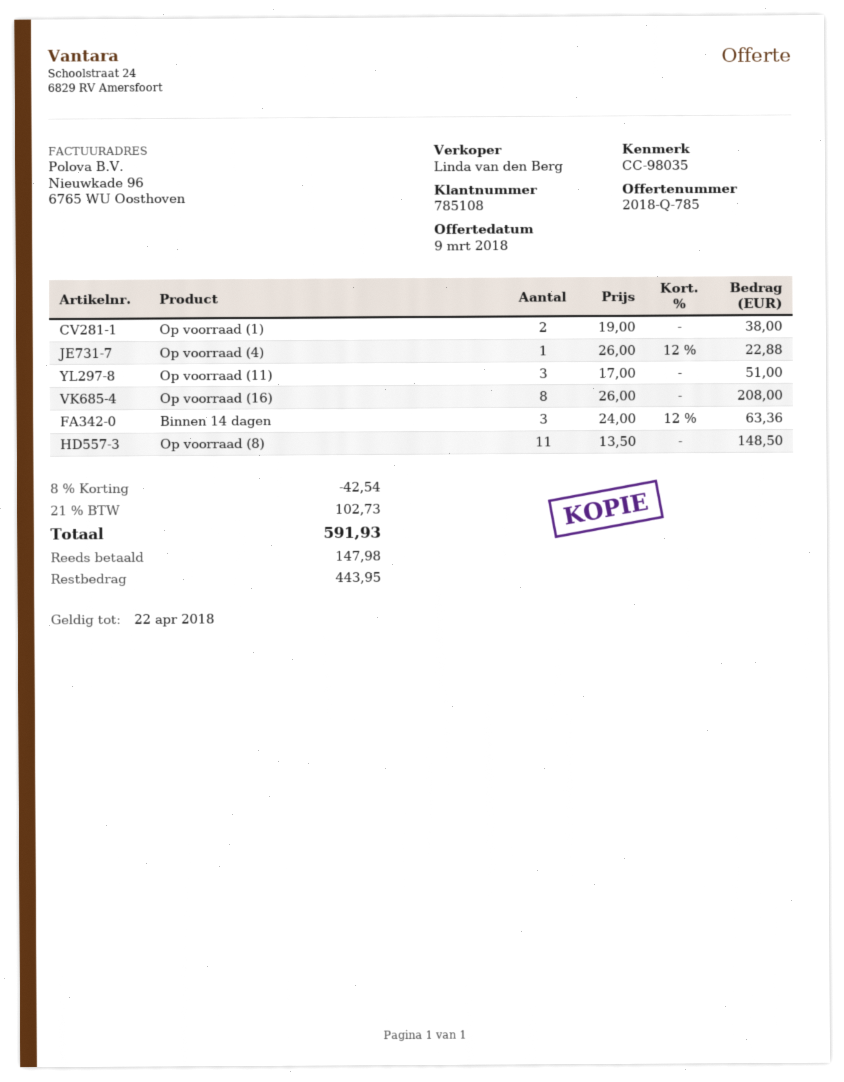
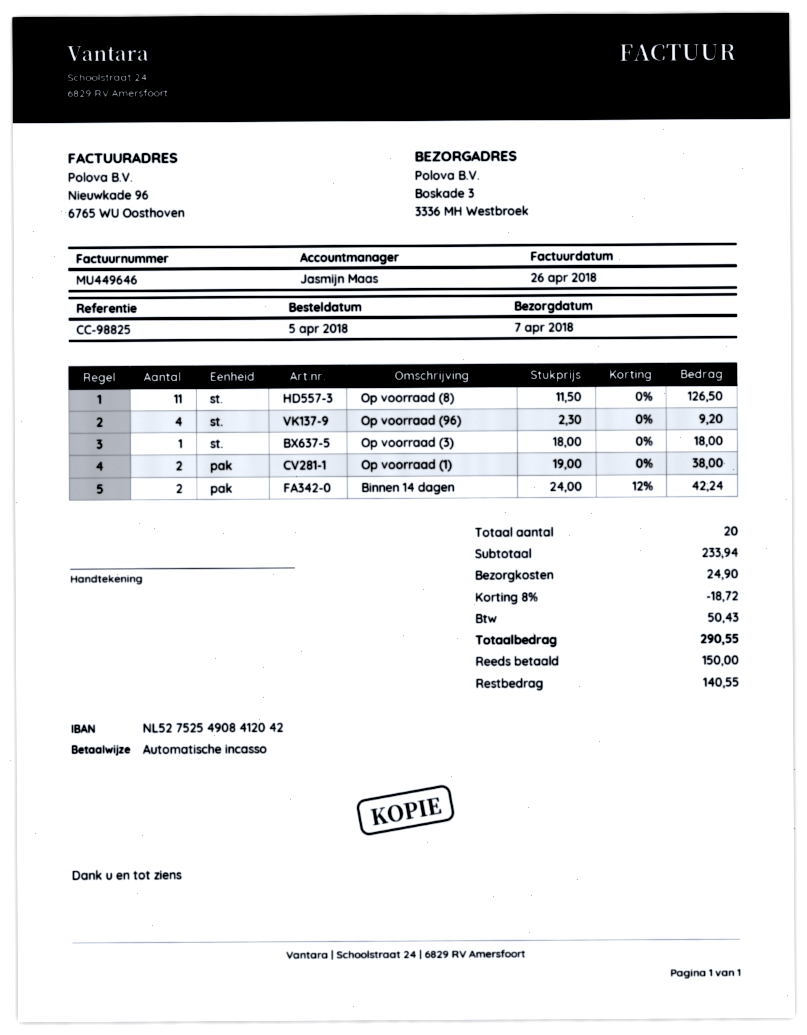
reference: CC-98035 -> CC-98825
sales rep: Linda van den Berg -> Jasmijn Maas
Op voorraad (4): 1 x 26.00 - 12% = 22.88 -> none
Op voorraad (11): 3 x 17.00 = 51.00 -> none
Op voorraad (16): 8 x 26.00 = 208.00 -> none
Binnen 14 dagen: 3 x 24.00 - 12% = 63.36 -> 2 x 24.00 - 12% = 42.24
Op voorraad (8): 11 x 13.50 = 148.50 -> 11 x 11.50 = 126.50
Op voorraad (96): none -> 4 x 2.30 = 9.20
Op voorraad (3): none -> 1 x 18.00 = 18.00
discount: 8% = 42.54 -> 8% = 18.72
shipping: none -> 24.90
tax: 102.73 -> 50.43
total: 591.93 -> 290.55
deposit: 147.98 -> 150.00
balance: 443.95 -> 140.55

